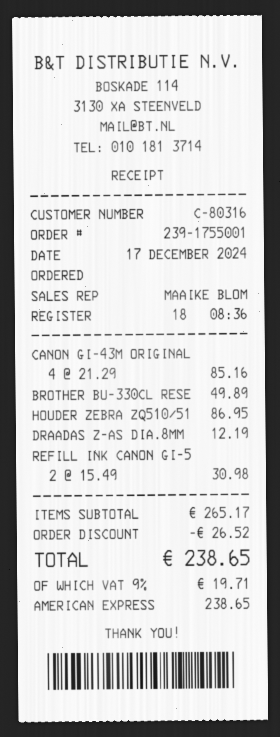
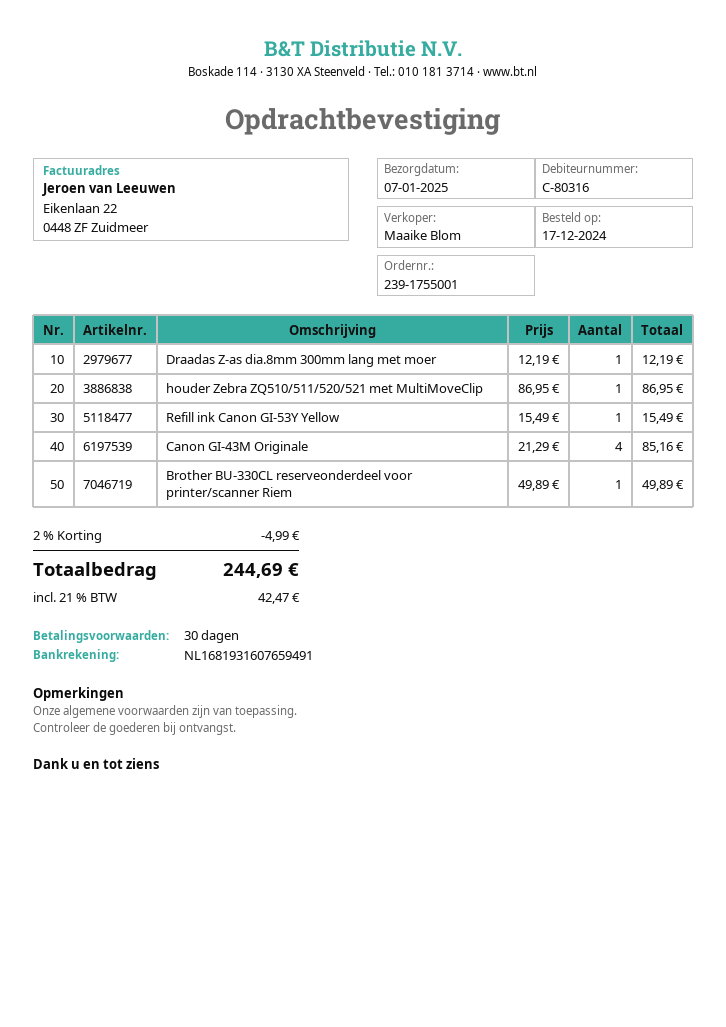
REFILL INK CANON GI-5: 2 x 15.49 = 30.98 -> 1 x 15.49 = 15.49
discount: 26.52 -> 4.99
tax: 9% = 19.71 -> 21% = 42.47
total: 238.65 -> 244.69

